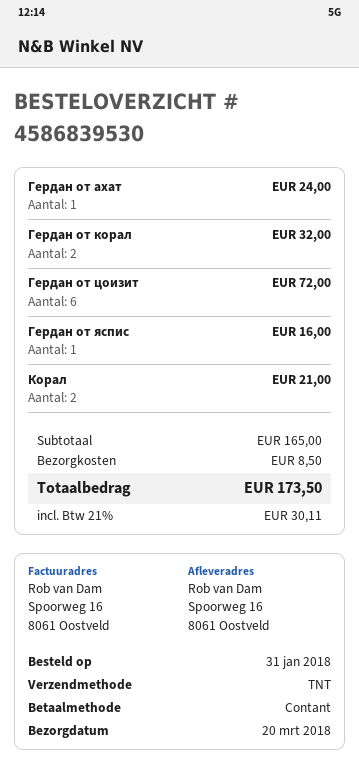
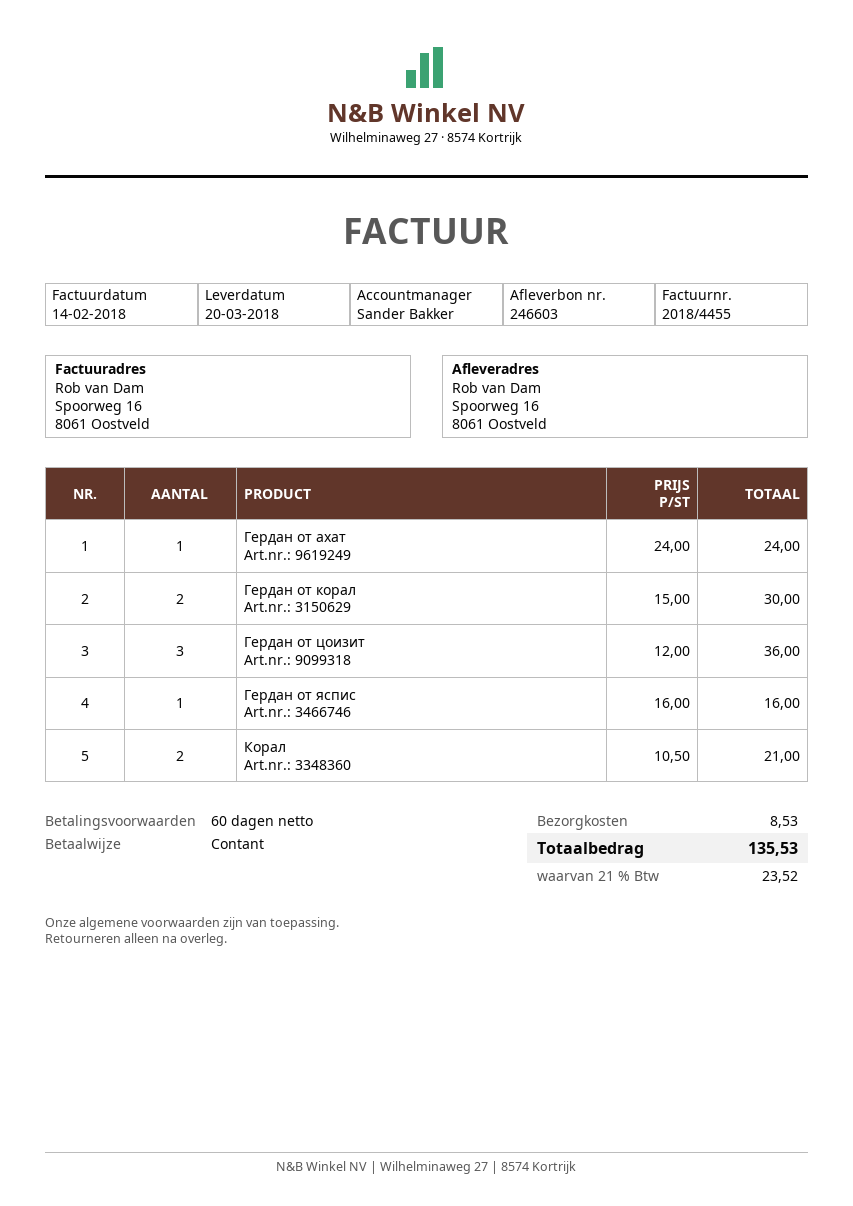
Гердан от корал: 2 for 32.00 -> 2 for 30.00
Гердан от цоизит: 6 for 72.00 -> 3 for 36.00
shipping: 8.50 -> 8.53
tax: 21% = 30.11 -> 21% = 23.52
total: 173.50 -> 135.53

